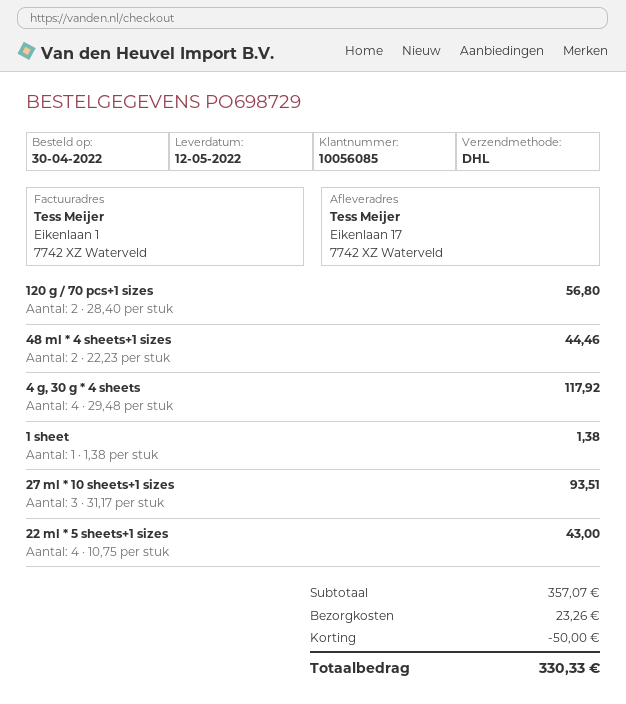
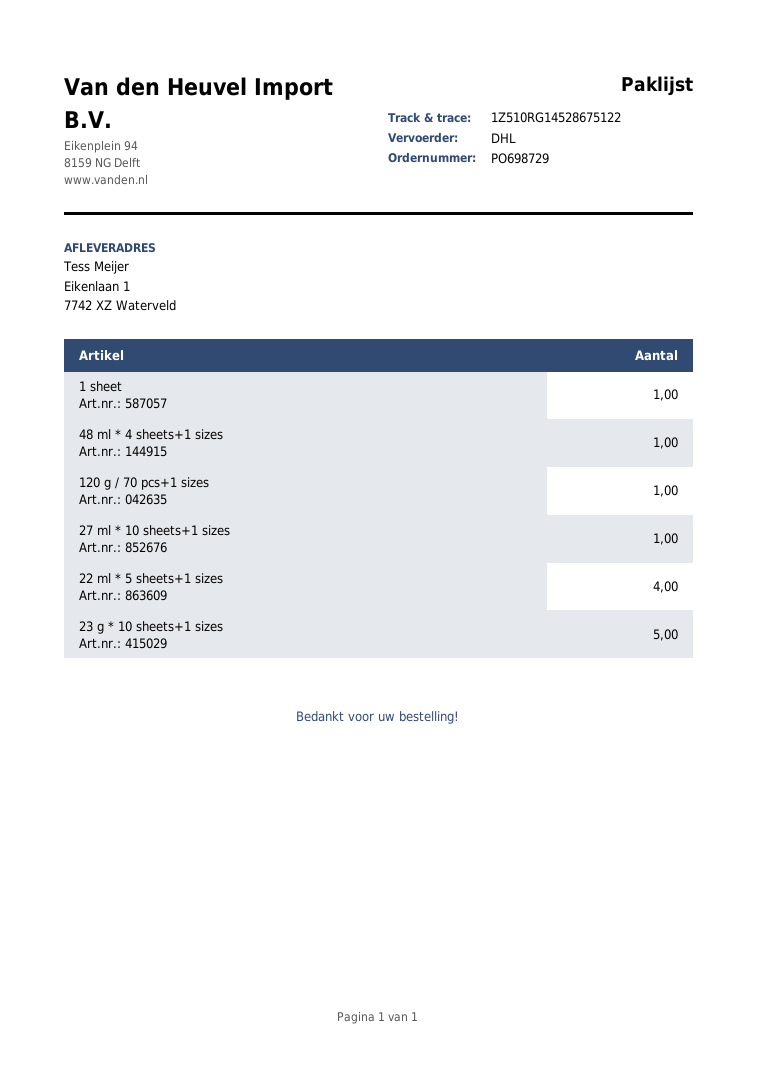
ship to: Eikenlaan 17, 7742 XZ Waterveld -> Eikenlaan 1, 7742 XZ Waterveld
120 g / 70 pcs+1 sizes: 2 -> 1
48 ml * 4 sheets+1 sizes: 2 -> 1
4 g, 30 g * 4 sheets: 4 -> none
27 ml * 10 sheets+1 sizes: 3 -> 1
23 g * 10 sheets+1 sizes: none -> 5

